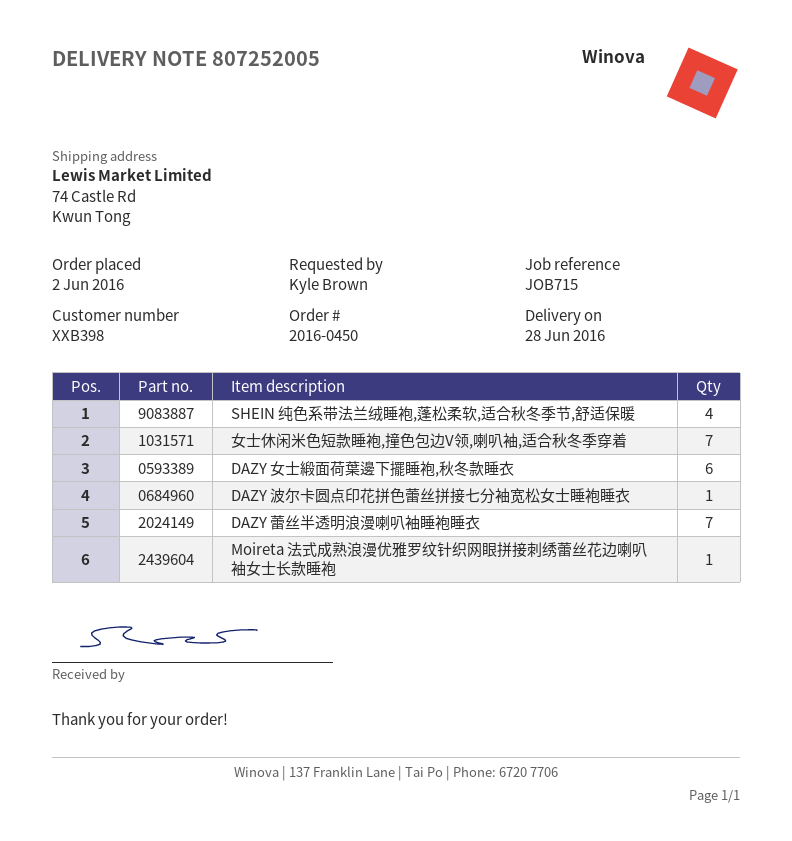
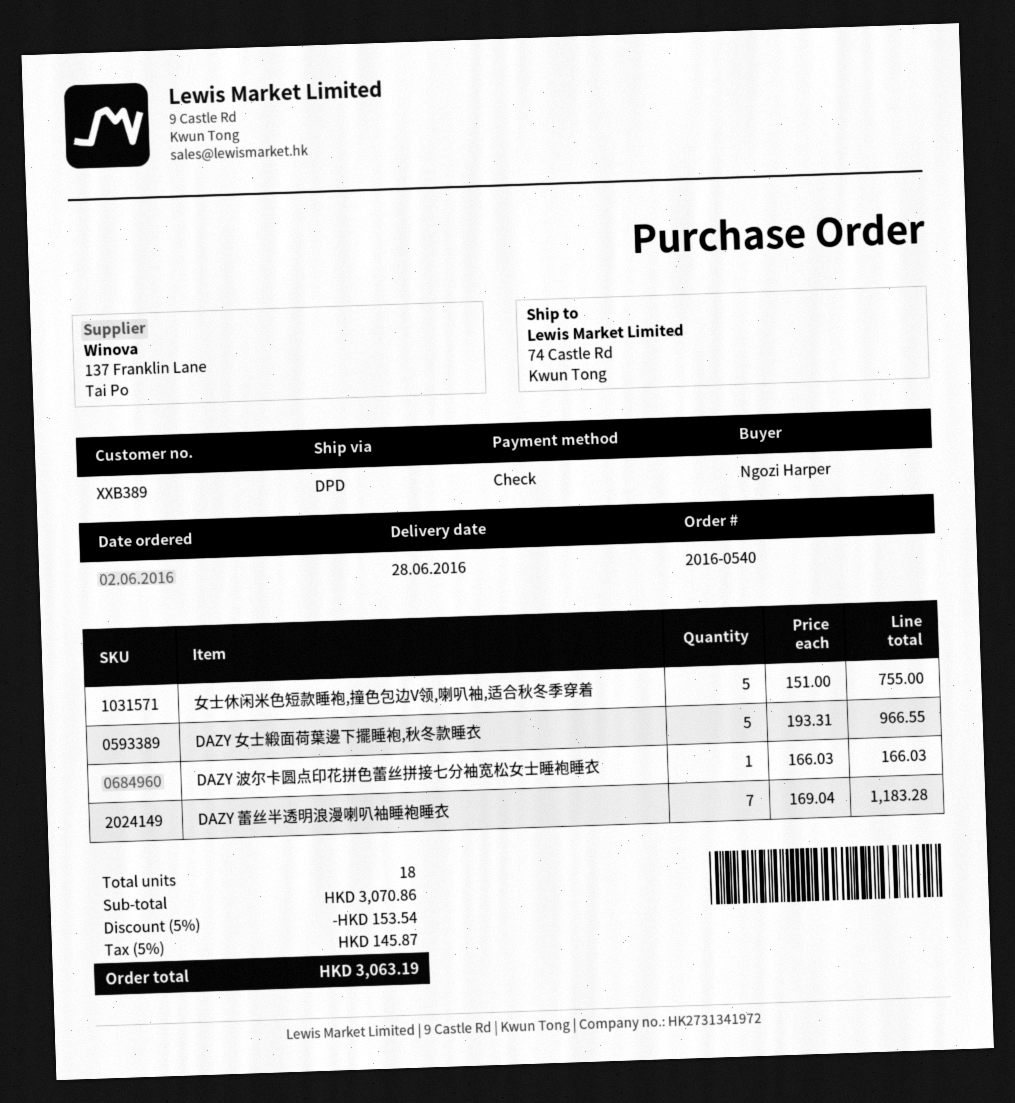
order number: 2016-0450 -> 2016-0540
customer number: XXB398 -> XXB389
ordered by: Kyle Brown -> Ngozi Harper
SHEIN 纯色系带法兰绒睡袍,蓬松柔软,适合秋冬季节,舒适保暖: 4 -> none
女士休闲米色短款睡袍,撞色包边V领,喇叭袖,适合秋冬季穿着: 7 -> 5
DAZY 女士緞面荷葉邊下擺睡袍,秋冬款睡衣: 6 -> 5
Moireta 法式成熟浪漫优雅罗纹针织网眼拼接刺绣蕾丝花边喇叭袖女士长款睡袍: 1 -> none

